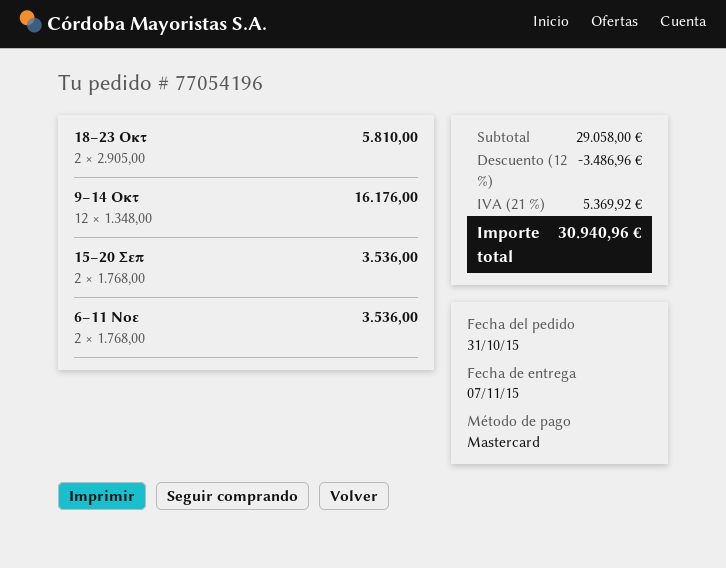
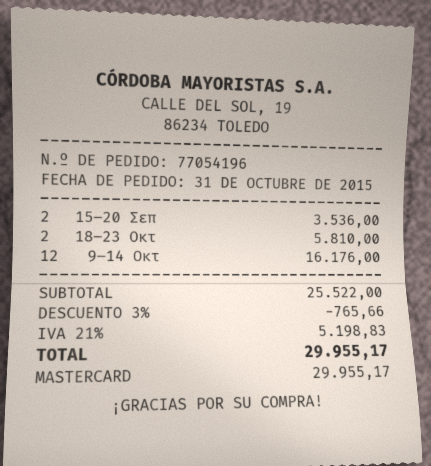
6–11 Νοε: 2 for 3536.00 -> none
subtotal: 29058.00 -> 25522.00
discount: 12% = 3486.96 -> 3% = 765.66
tax: 21% = 5369.92 -> 21% = 5198.83
total: 30940.96 -> 29955.17

